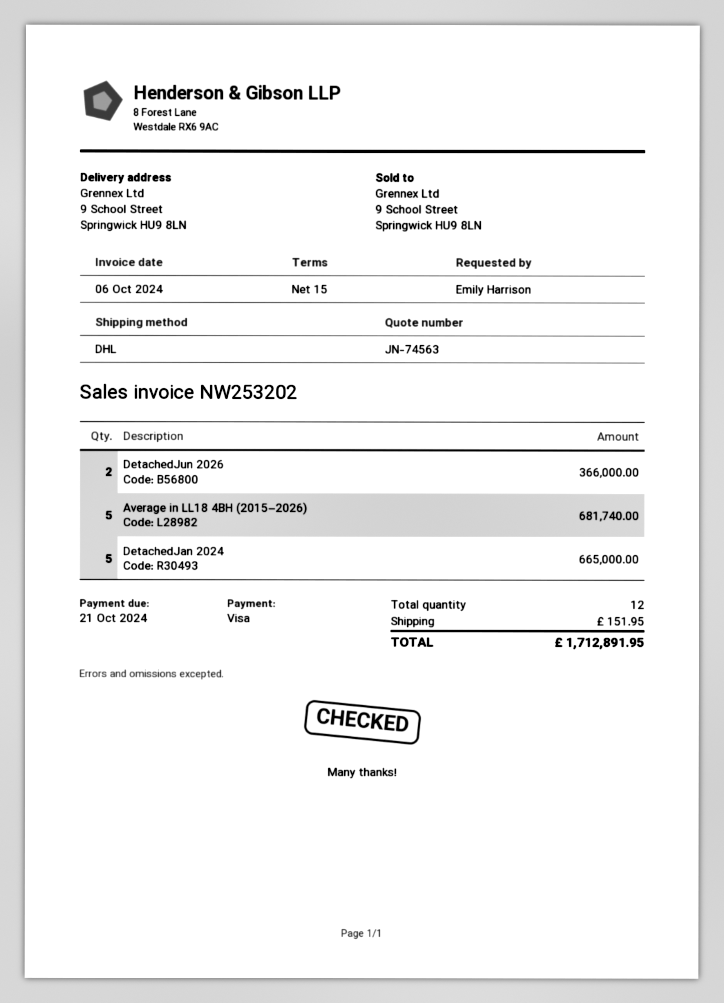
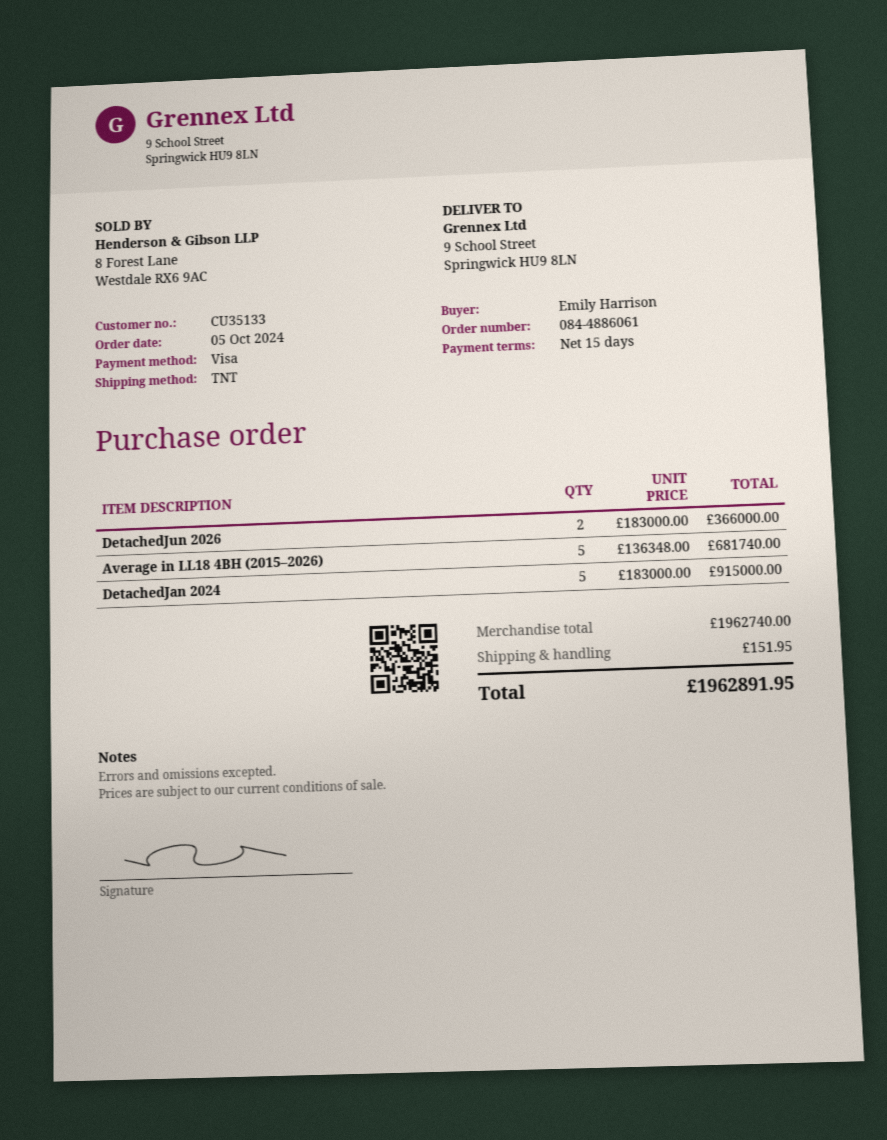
shipping method: DHL -> TNT
DetachedJan 2024: 5 for 665000.00 -> 5 for 915000.00
total: 1712891.95 -> 1962891.95

